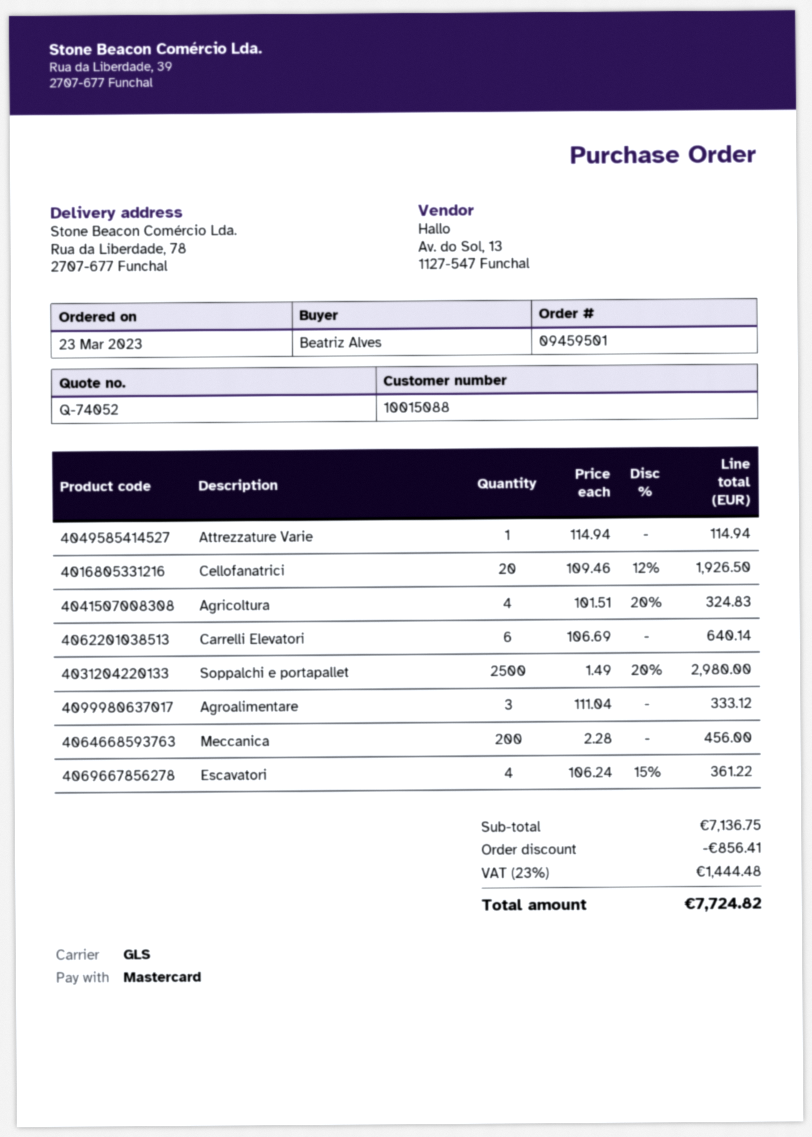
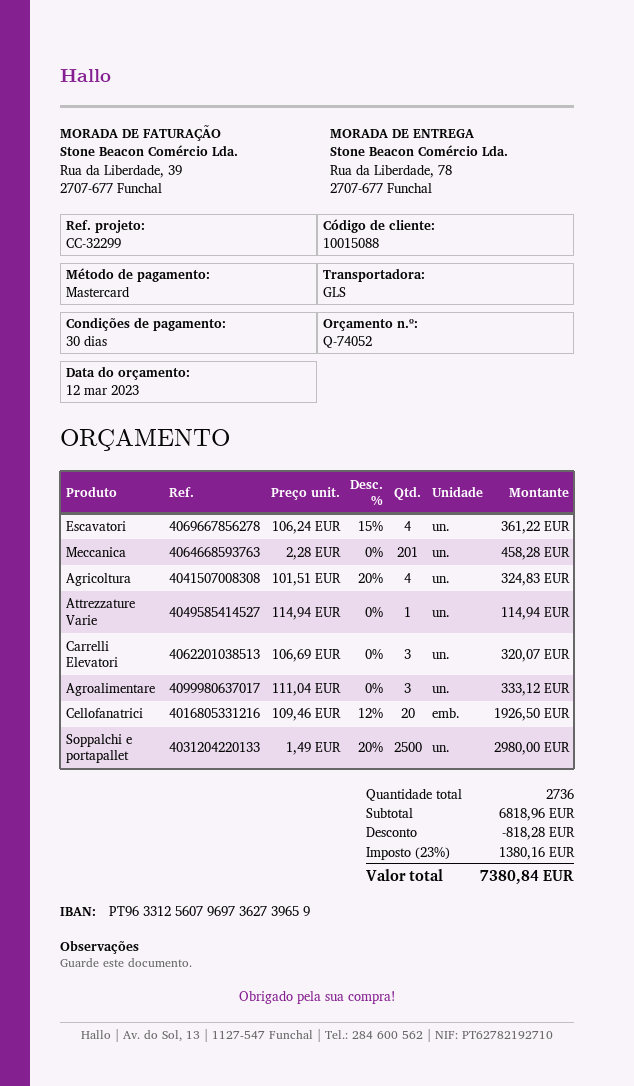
Carrelli Elevatori: 6 x 106.69 = 640.14 -> 3 x 106.69 = 320.07
Meccanica: 200 x 2.28 = 456.00 -> 201 x 2.28 = 458.28
subtotal: 7136.75 -> 6818.96
discount: 856.41 -> 818.28
tax: 23% = 1444.48 -> 23% = 1380.16
total: 7724.82 -> 7380.84

